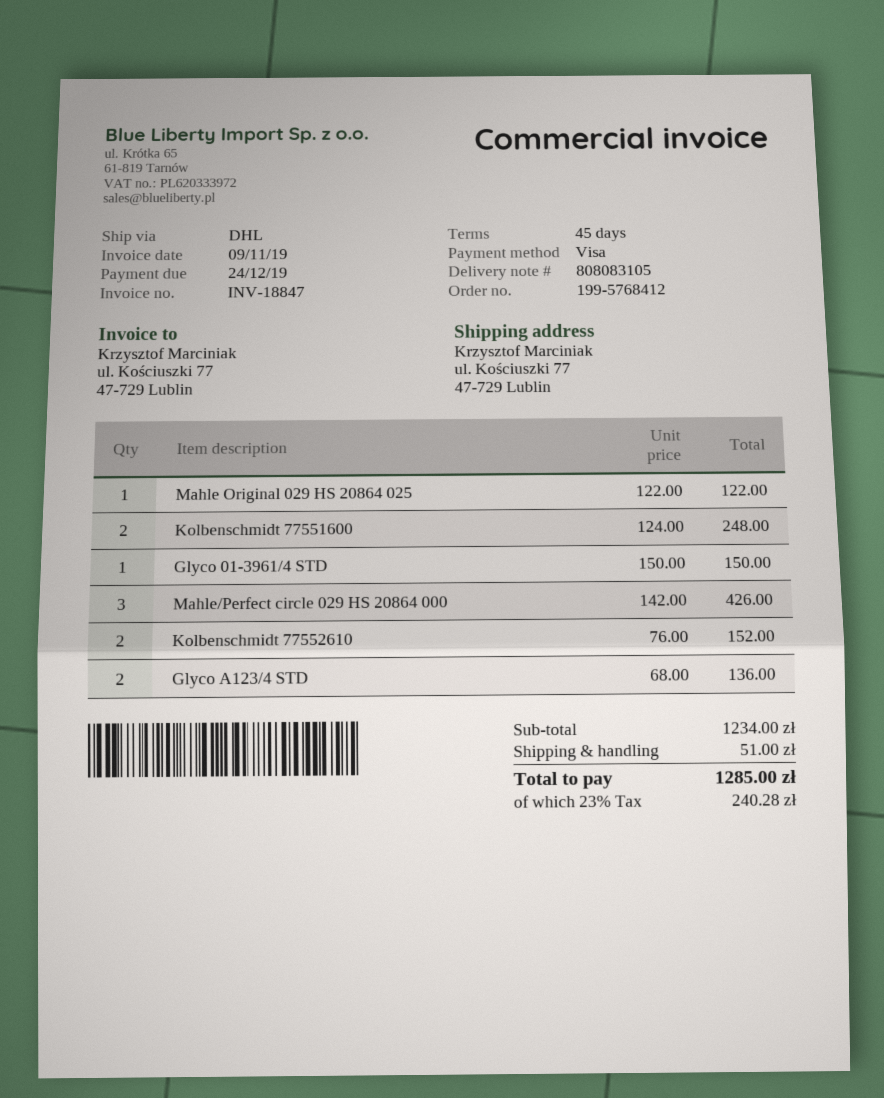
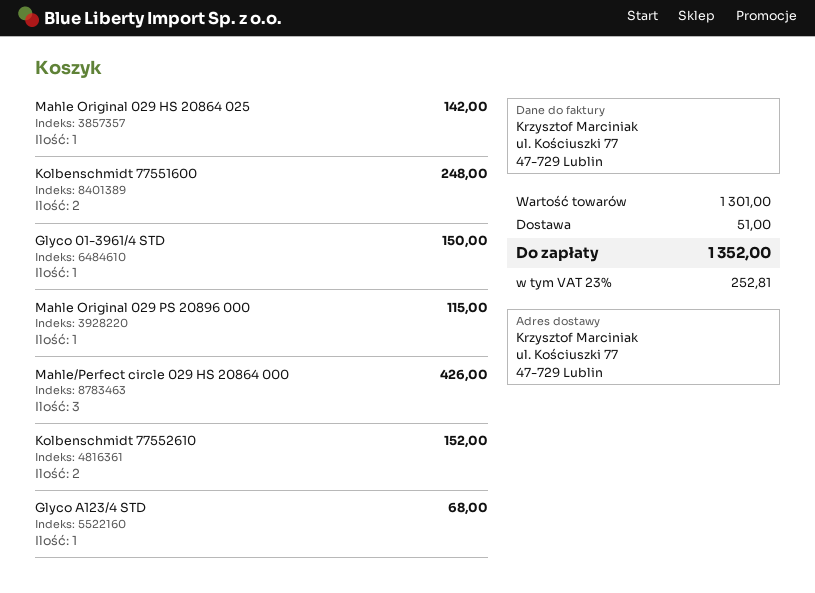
Mahle Original 029 HS 20864 025: 1 for 122.00 -> 1 for 142.00
Glyco A123/4 STD: 2 for 136.00 -> 1 for 68.00
Mahle Original 029 PS 20896 000: none -> 1 for 115.00
subtotal: 1234.00 -> 1301.00
tax: 23% = 240.28 -> 23% = 252.81
total: 1285.00 -> 1352.00

